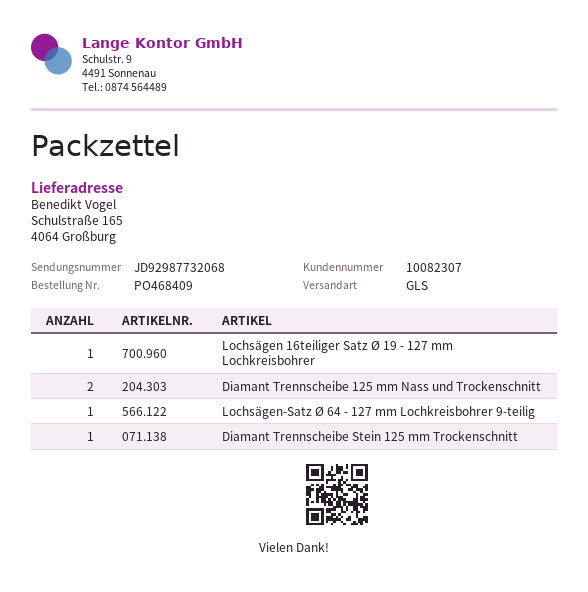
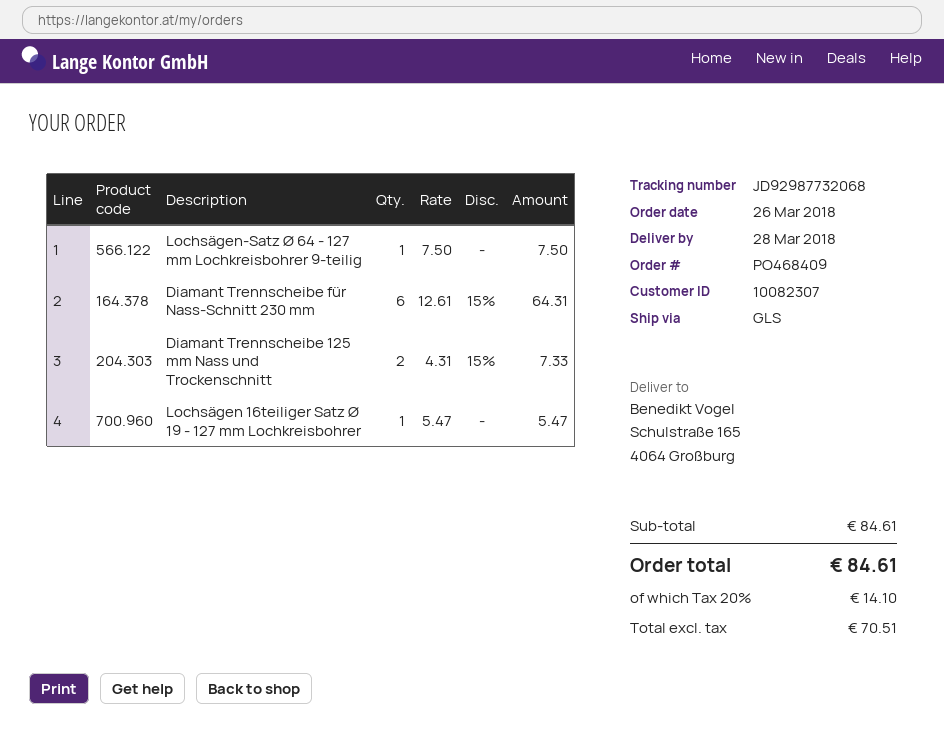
Diamant Trennscheibe Stein 125 mm Trockenschnitt: 1 -> none
Diamant Trennscheibe für Nass-Schnitt 230 mm: none -> 6

